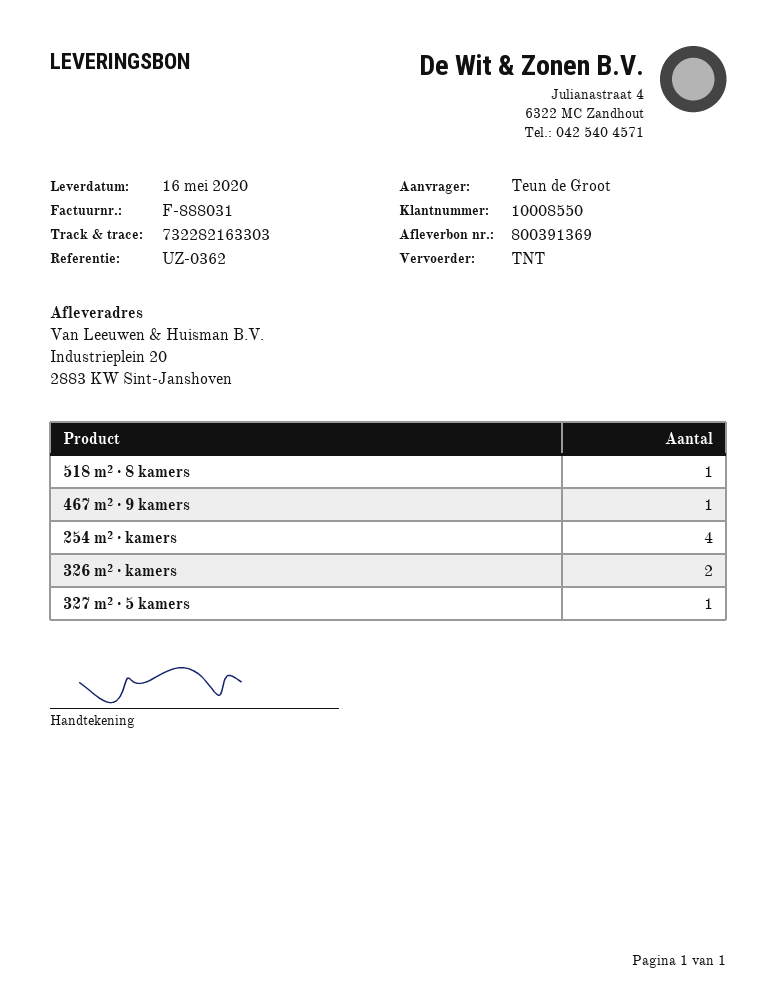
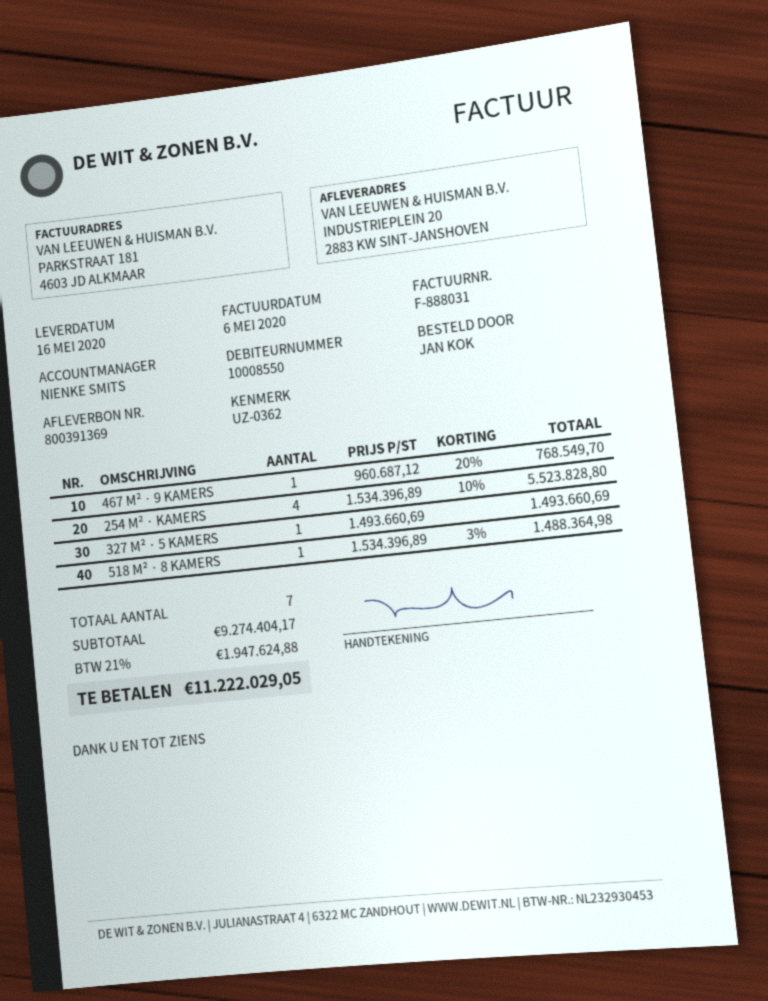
ordered by: Teun de Groot -> JAN KOK
326 m² · kamers: 2 -> none

